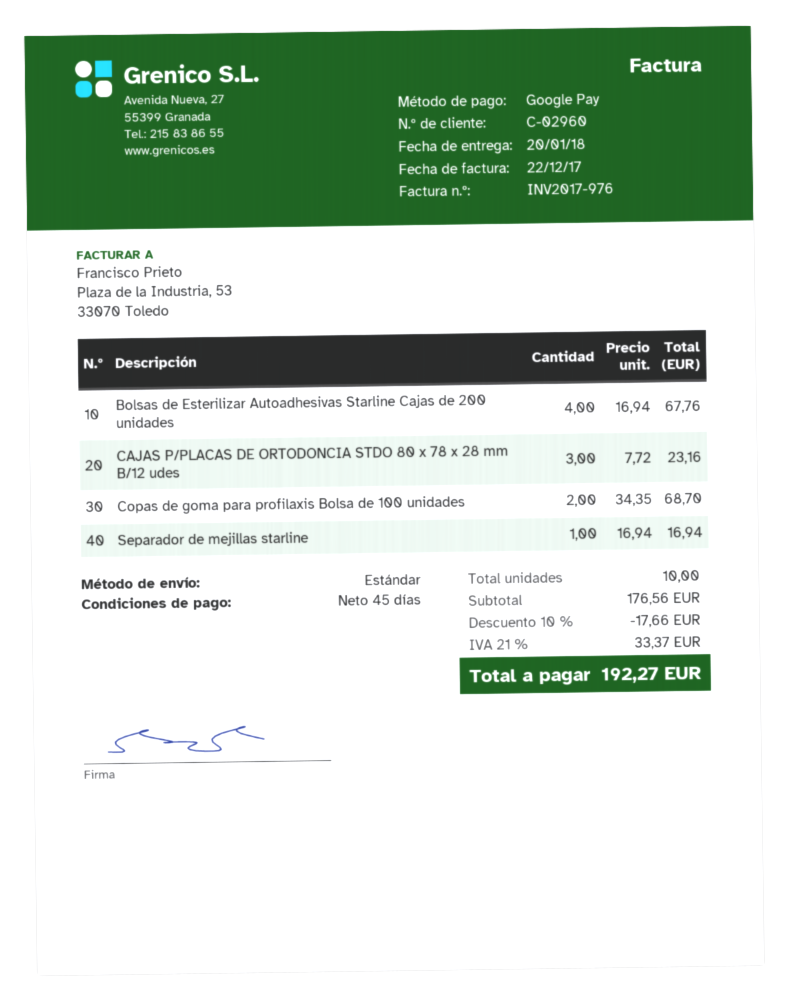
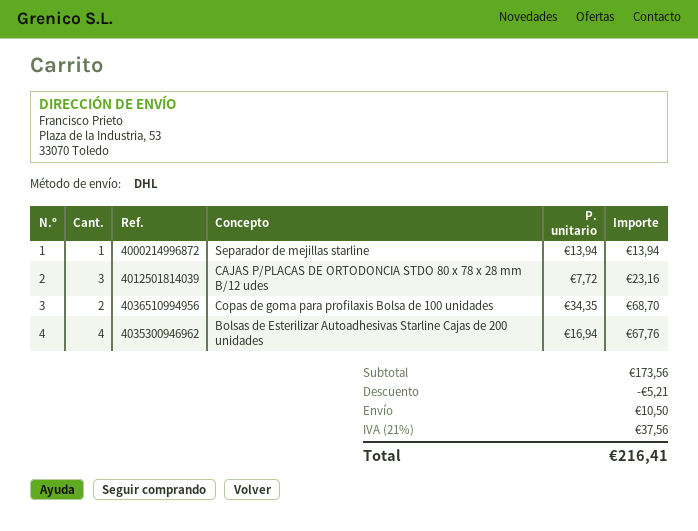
shipping method: standard -> DHL
Separador de mejillas starline: 1 x 16.94 = 16.94 -> 1 x 13.94 = 13.94
subtotal: 176.56 -> 173.56
discount: 17.66 -> 5.21
shipping: none -> 10.50
tax: 21% = 33.37 -> 21% = 37.56
total: 192.27 -> 216.41

